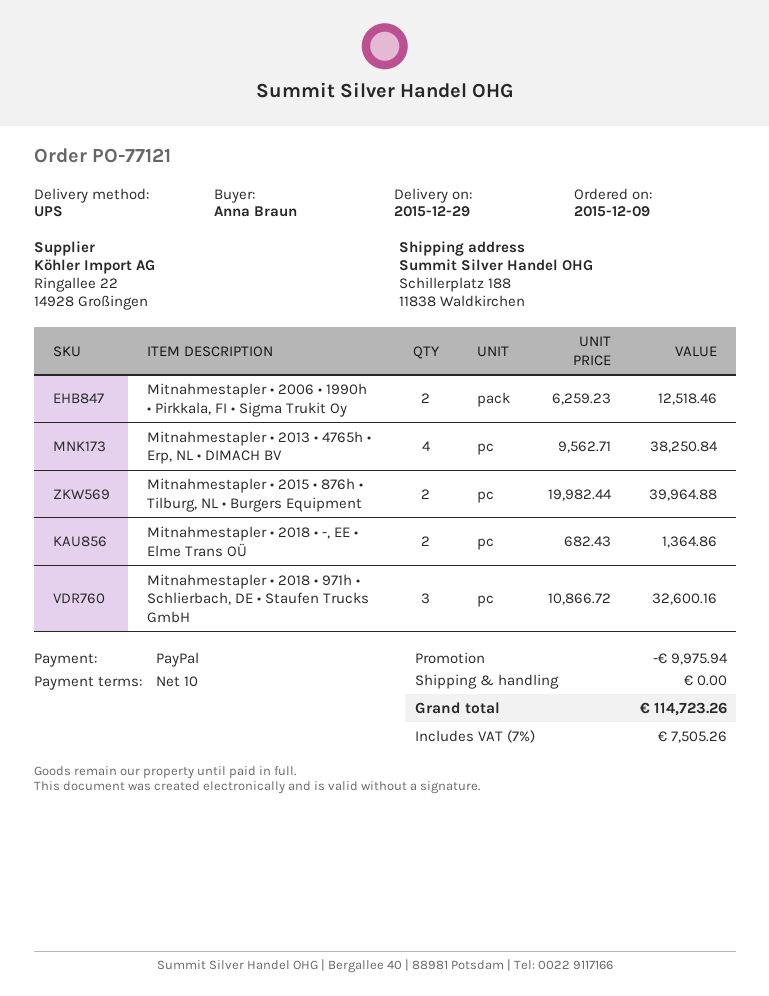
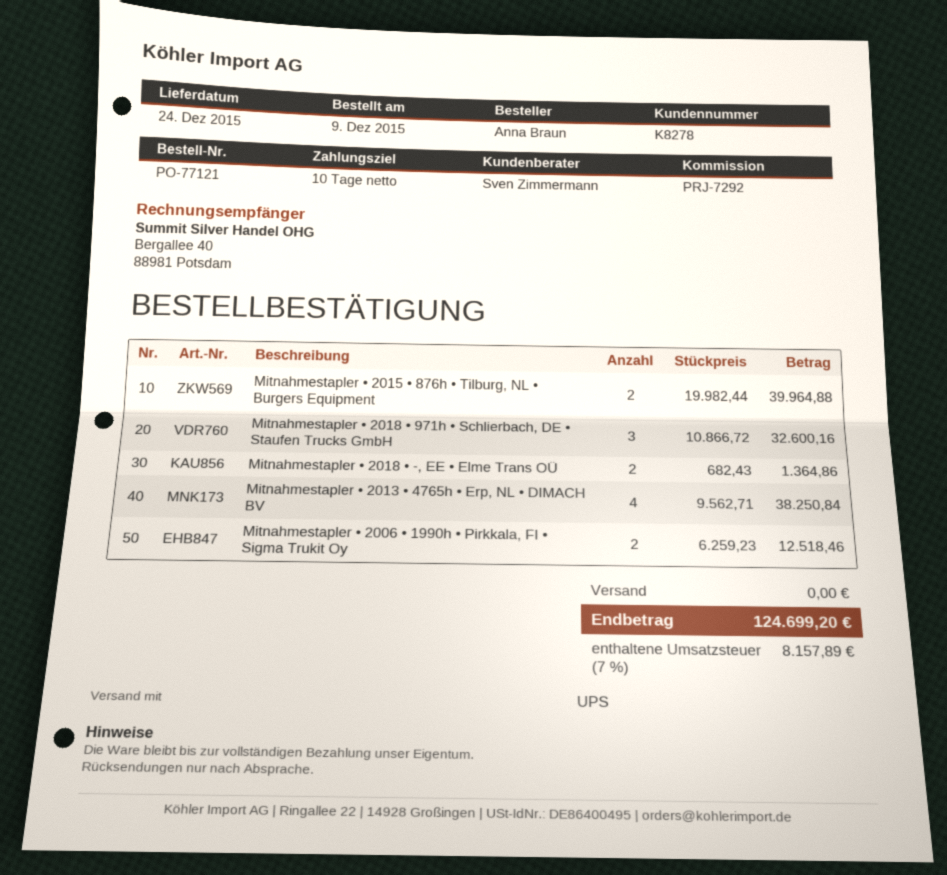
delivery date: 2015-12-29 -> 2015-12-24
discount: 9975.94 -> none
tax: 7% = 7505.26 -> 7% = 8157.89
total: 114723.26 -> 124699.20

